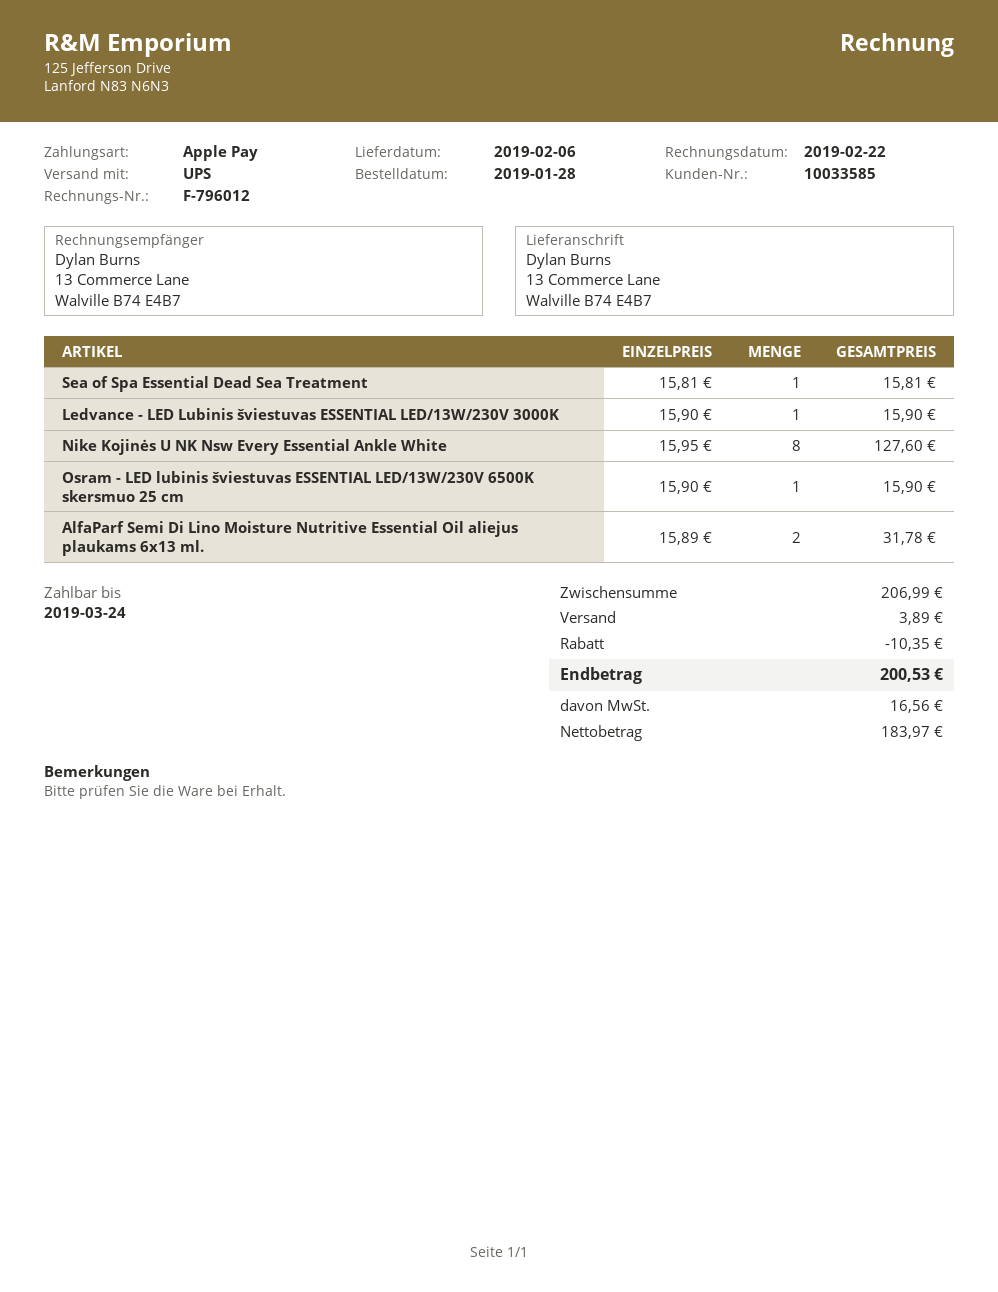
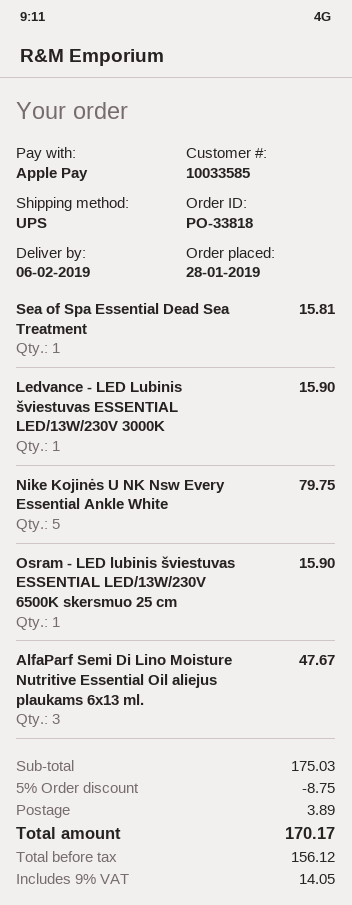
Nike Kojinės U NK Nsw Every Essential Ankle White: 8 for 127.60 -> 5 for 79.75
AlfaParf Semi Di Lino Moisture Nutritive Essential Oil aliejus plaukams 6x13 ml.: 2 for 31.78 -> 3 for 47.67
subtotal: 206.99 -> 175.03
discount: 10.35 -> 8.75
net: 183.97 -> 156.12
tax: 16.56 -> 14.05
total: 200.53 -> 170.17

